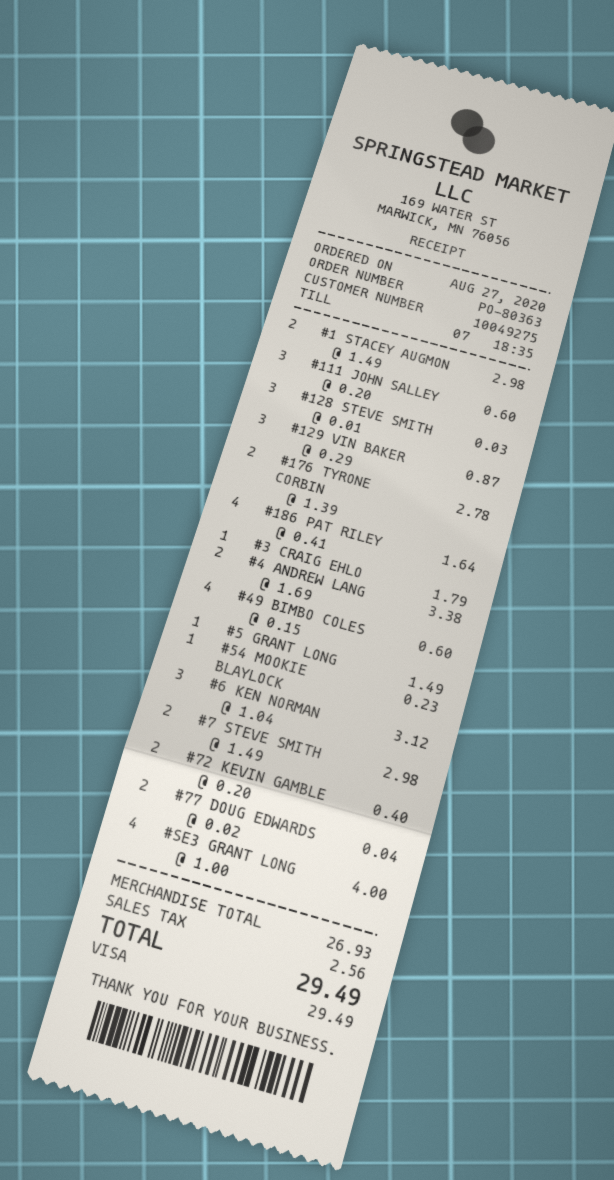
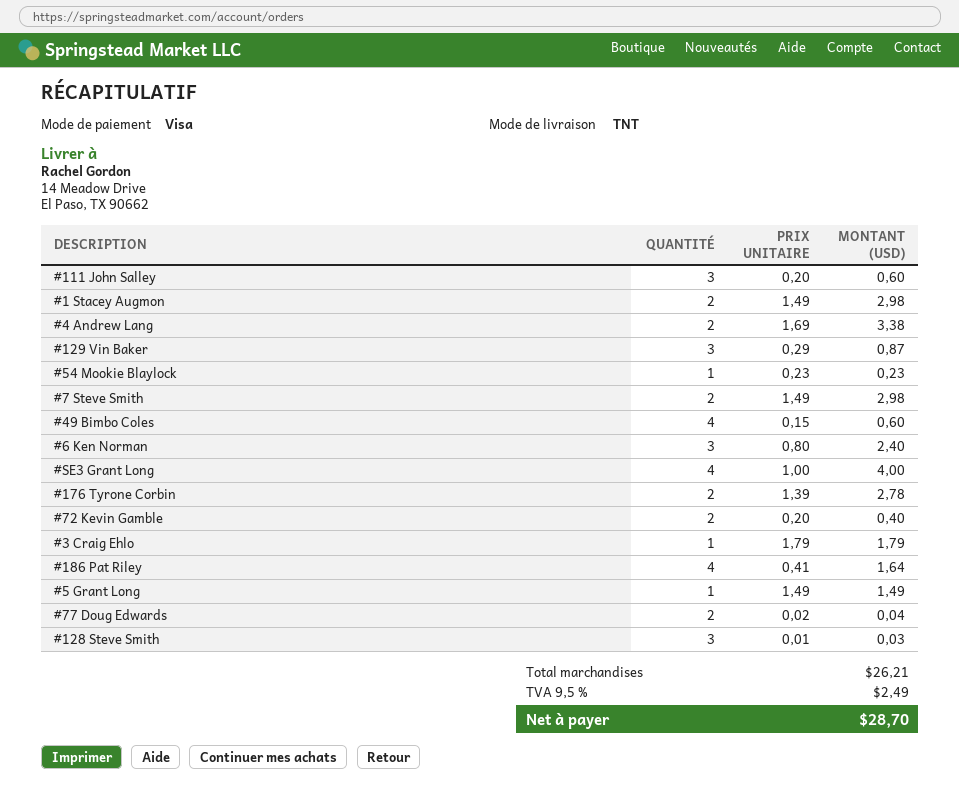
#6 KEN NORMAN: 3 x 1.04 = 3.12 -> 3 x 0.80 = 2.40
subtotal: 26.93 -> 26.21
tax: 2.56 -> 2.49
total: 29.49 -> 28.70

